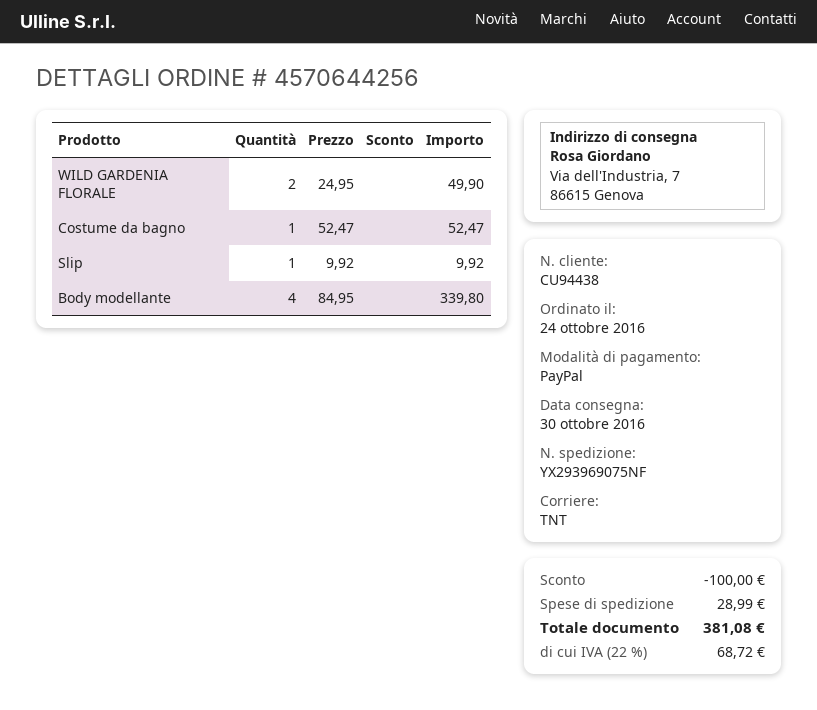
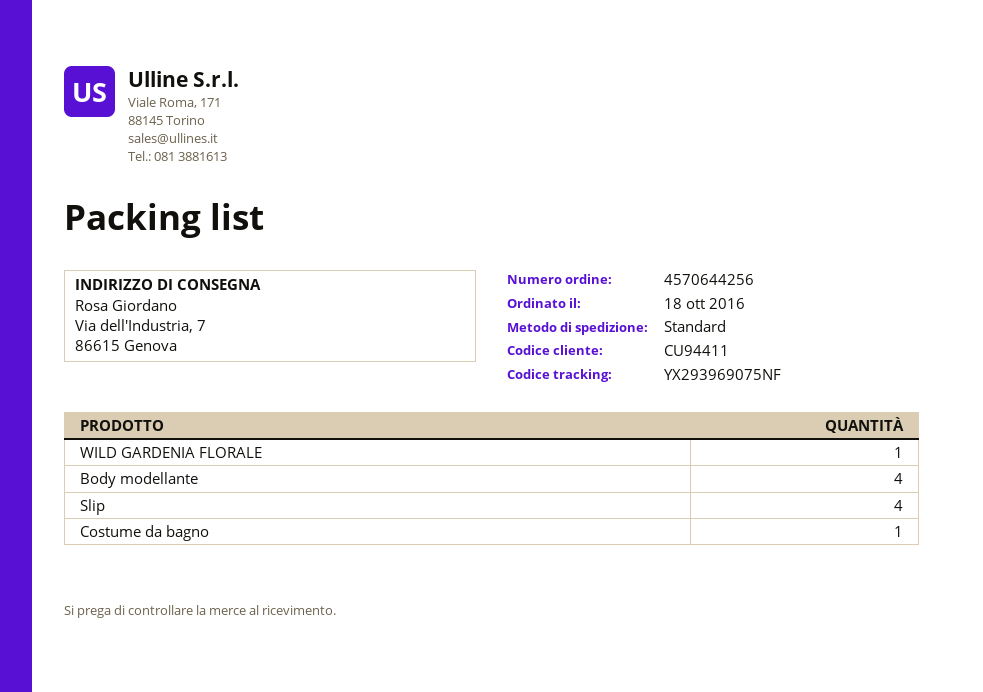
order date: 2016-10-24 -> 2016-10-18
customer number: CU94438 -> CU94411
shipping method: TNT -> standard
WILD GARDENIA FLORALE: 2 -> 1
Slip: 1 -> 4

